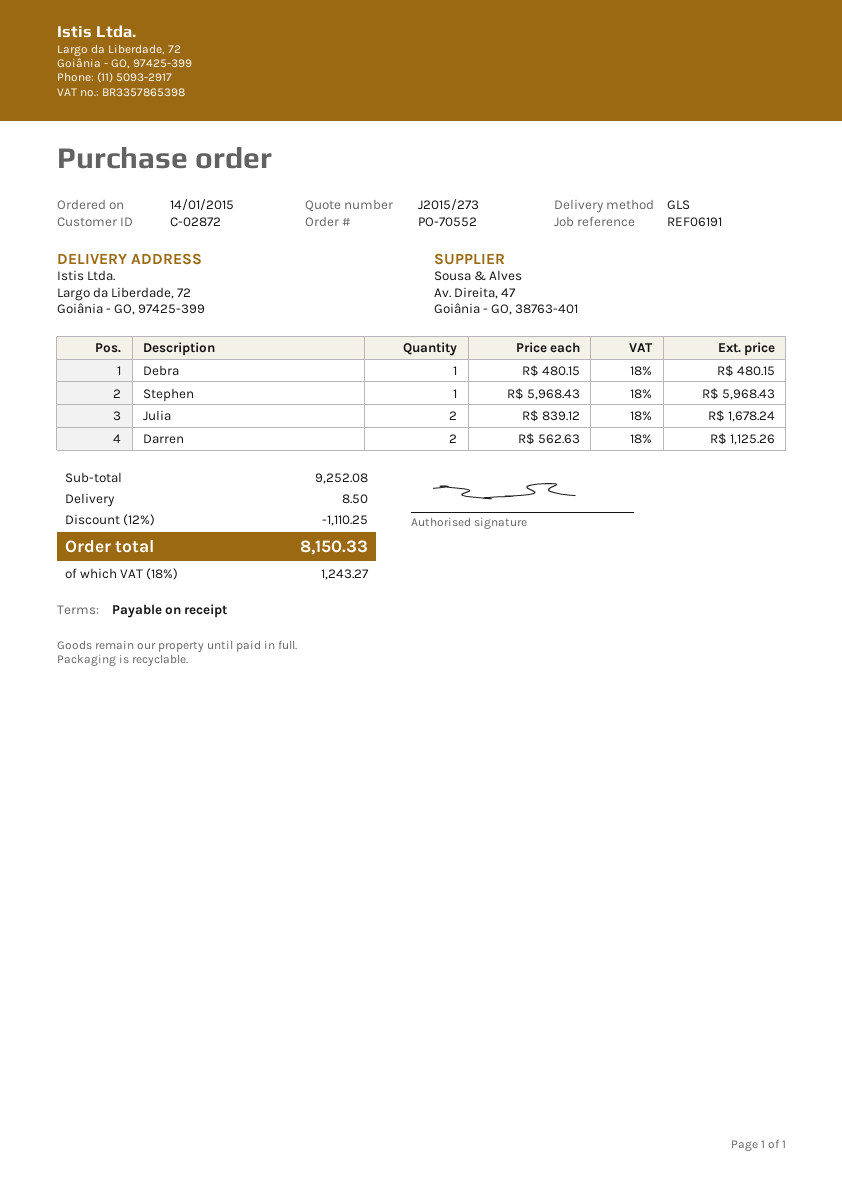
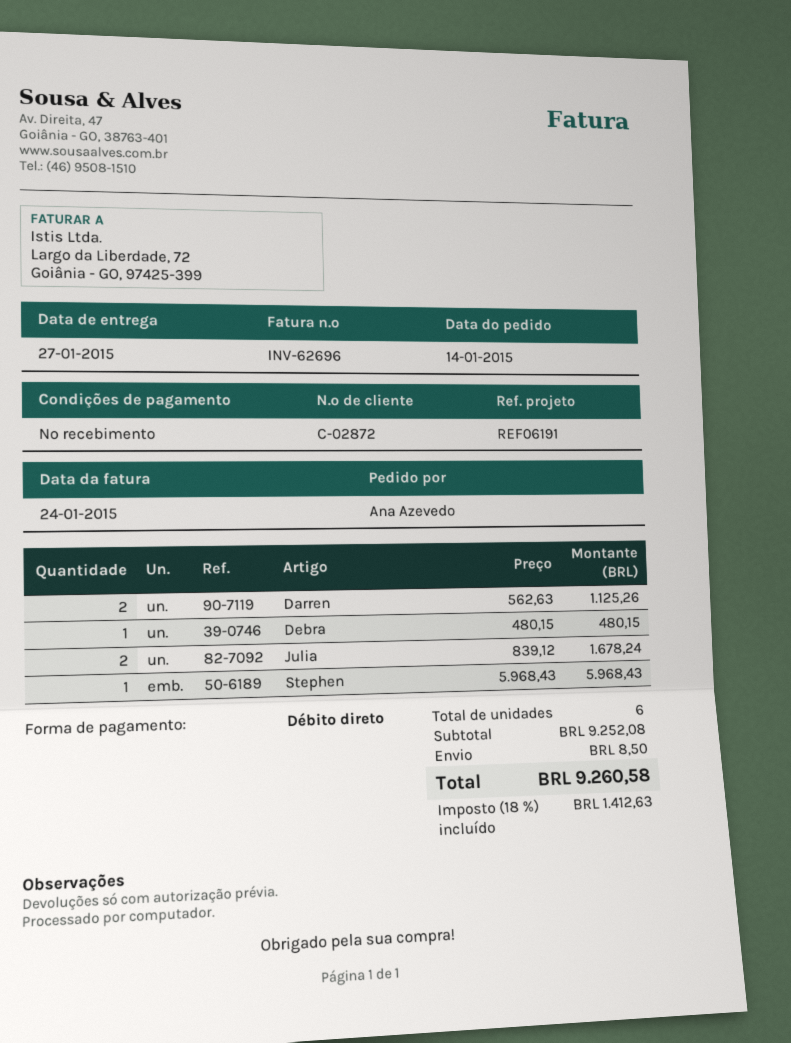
discount: 12% = 1110.25 -> none
tax: 18% = 1243.27 -> 18% = 1412.63
total: 8150.33 -> 9260.58

